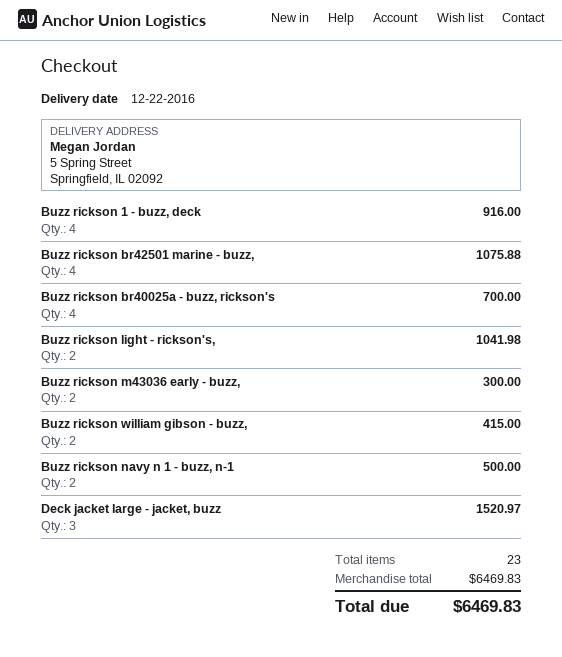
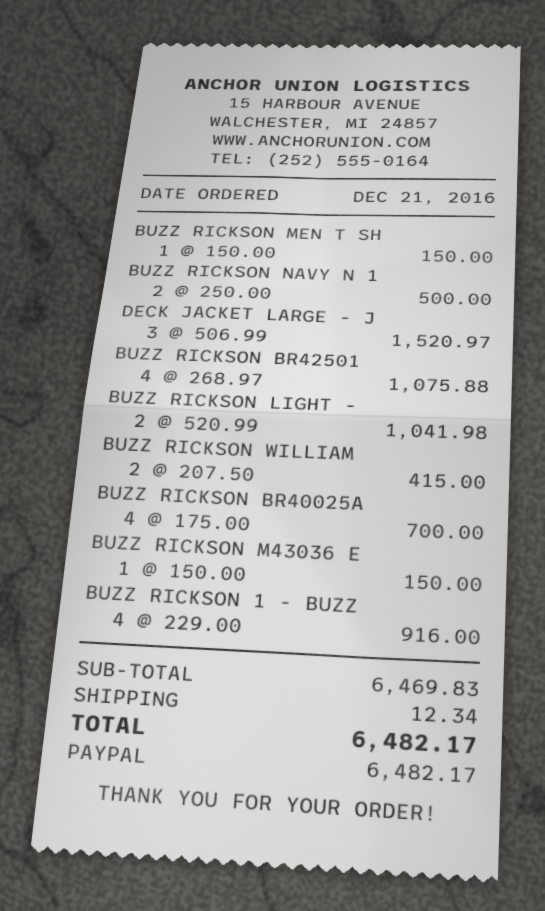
Buzz rickson m43036 early - buzz,: 2 for 300.00 -> 1 for 150.00
BUZZ RICKSON MEN T SH: none -> 1 for 150.00
shipping: none -> 12.34
total: 6469.83 -> 6482.17

